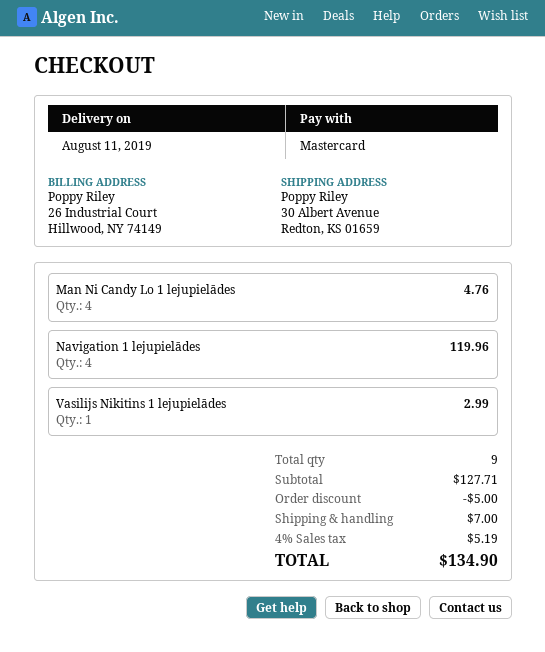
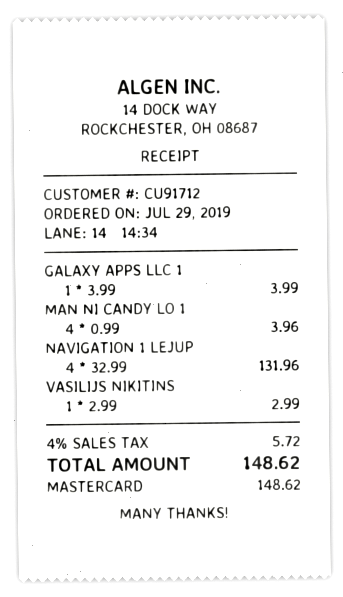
Man Ni Candy Lo 1 lejupielādes: 4 for 4.76 -> 4 for 3.96
Navigation 1 lejupielādes: 4 for 119.96 -> 4 for 131.96
GALAXY APPS LLC 1: none -> 1 for 3.99
discount: 5.00 -> none
shipping: 7.00 -> none
tax: 4% = 5.19 -> 4% = 5.72
total: 134.90 -> 148.62

